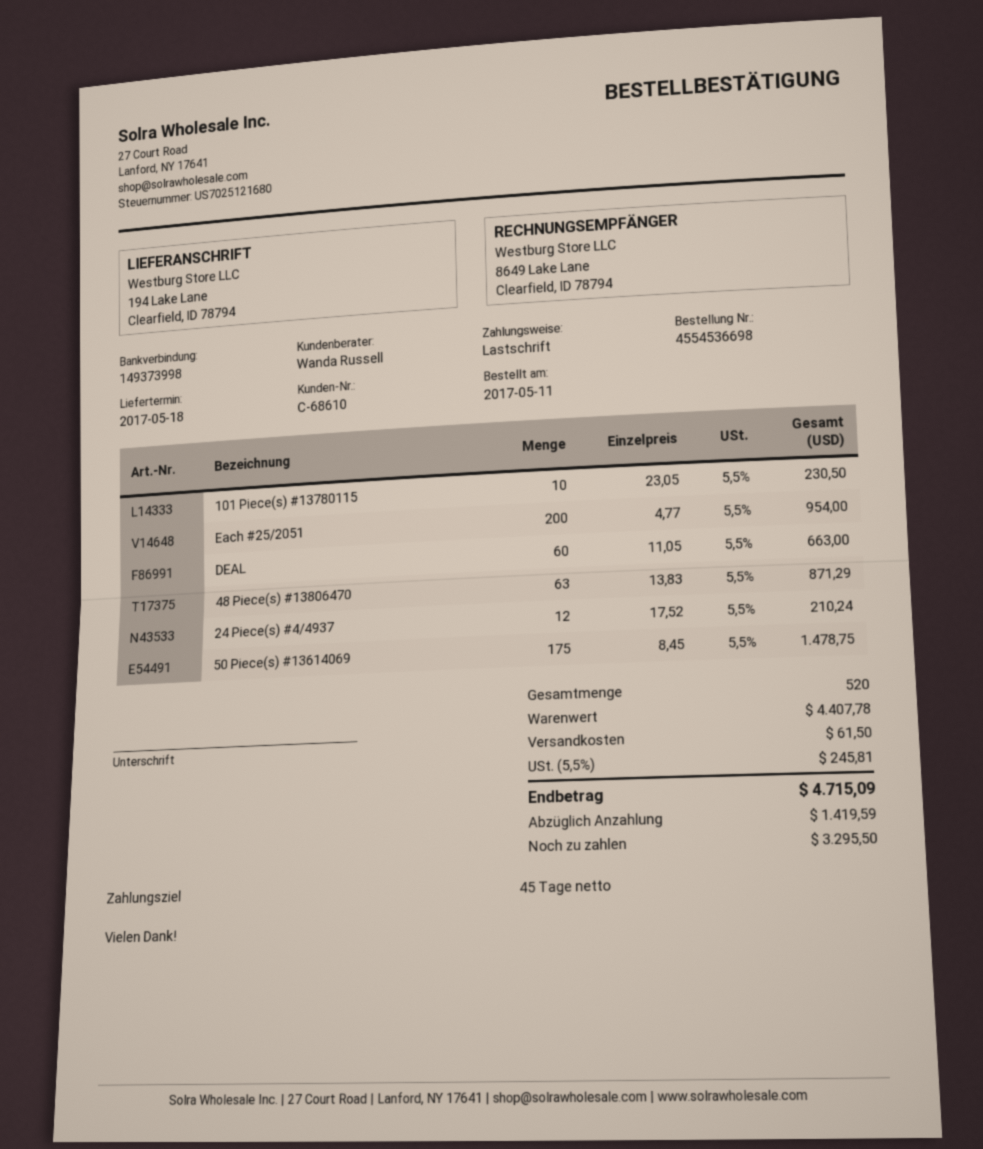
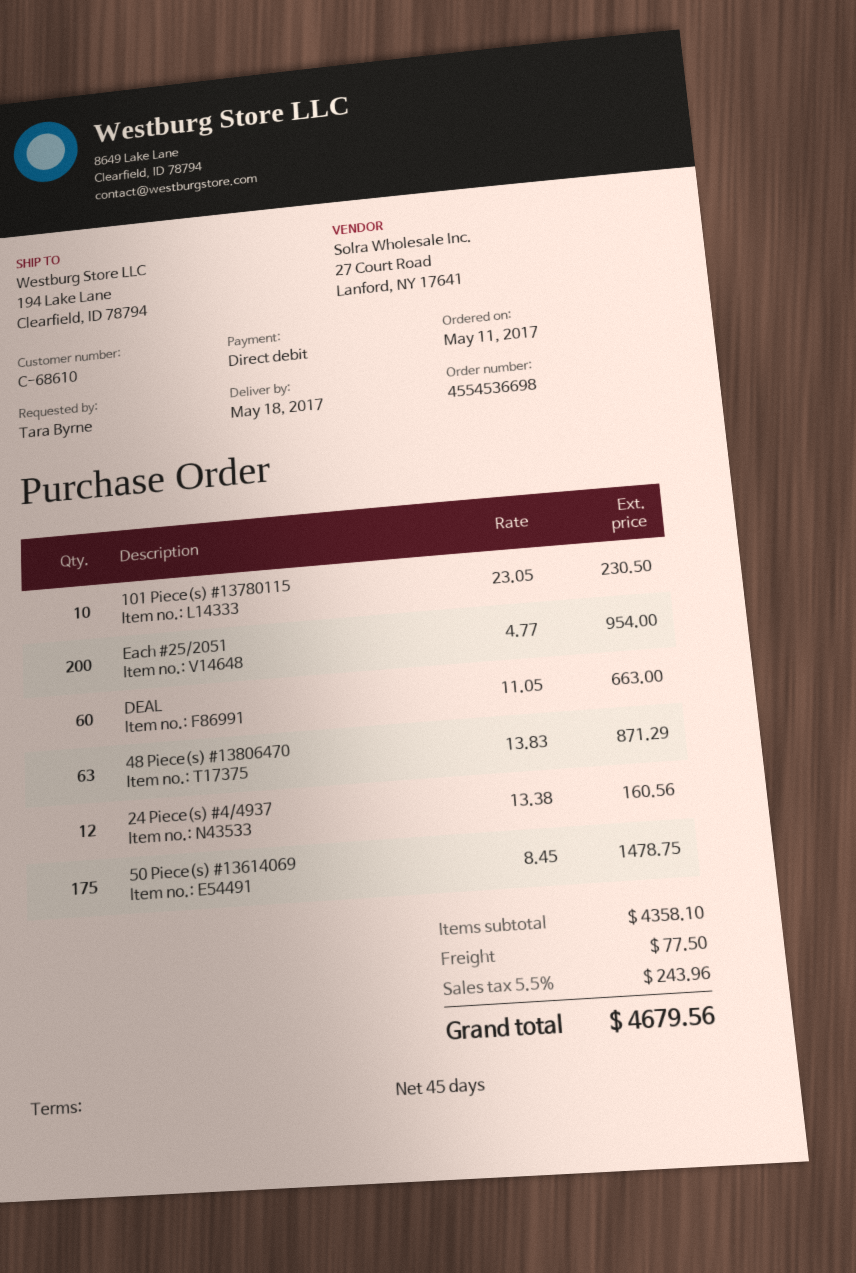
24 Piece(s) #4/4937: 12 x 17.52 = 210.24 -> 12 x 13.38 = 160.56
subtotal: 4407.78 -> 4358.10
shipping: 61.50 -> 77.50
tax: 5.5% = 245.81 -> 5.5% = 243.96
total: 4715.09 -> 4679.56

